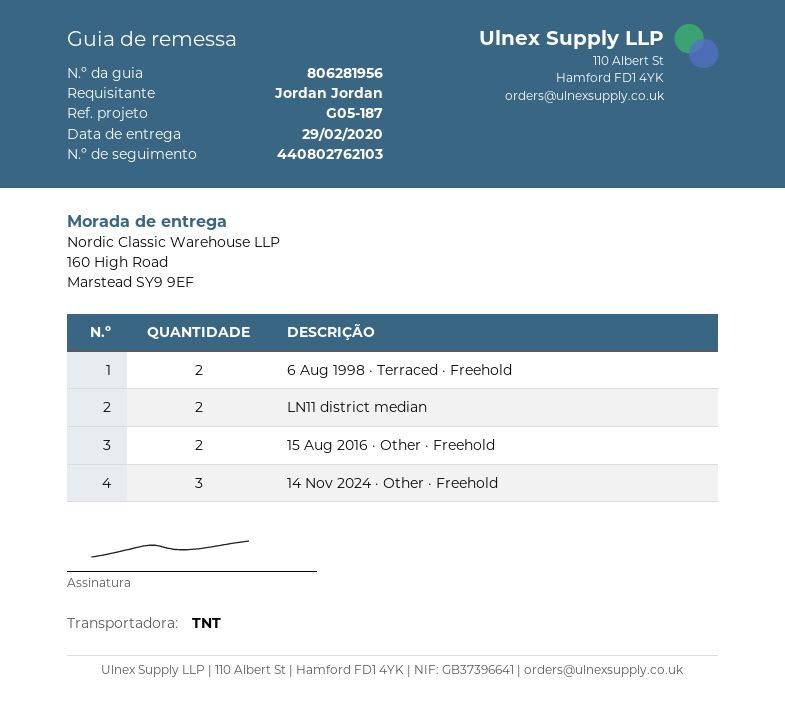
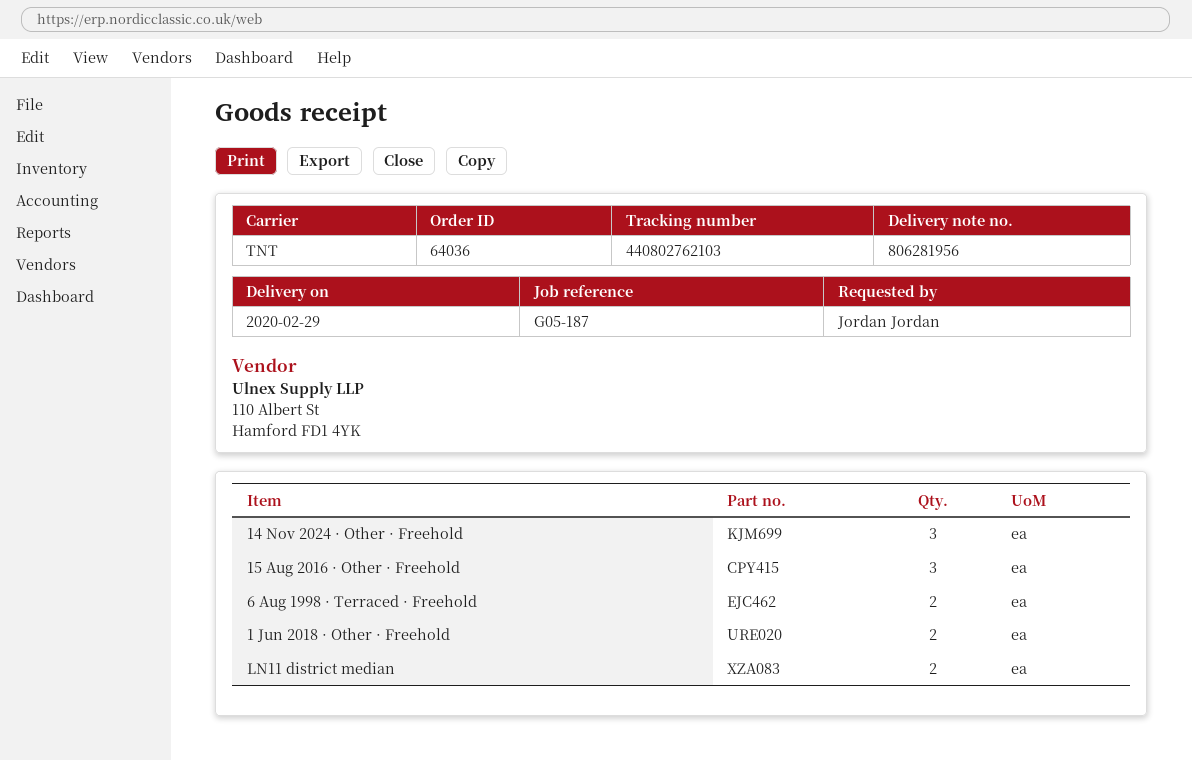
15 Aug 2016 · Other · Freehold: 2 -> 3
1 Jun 2018 · Other · Freehold: none -> 2

